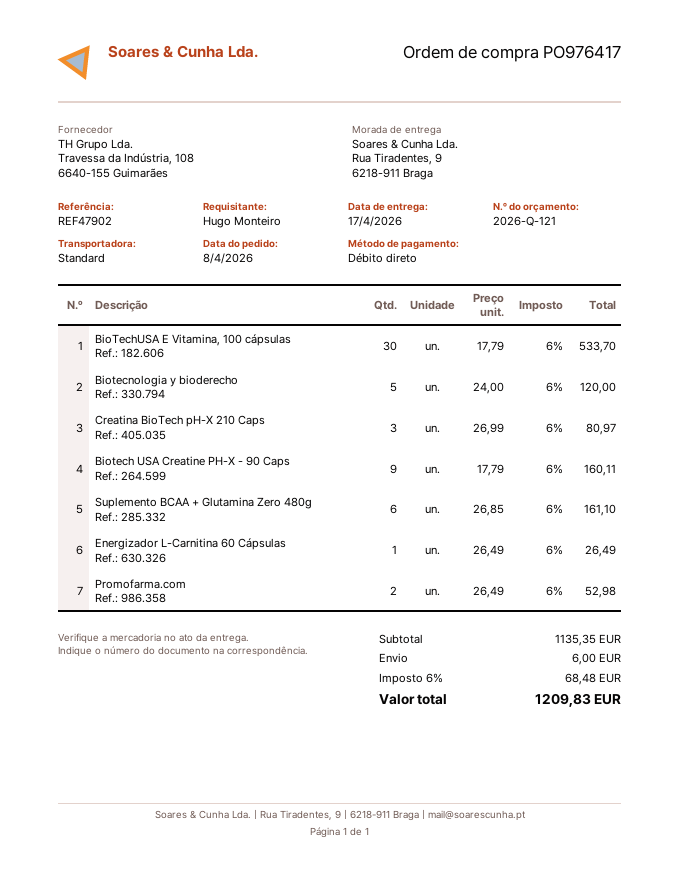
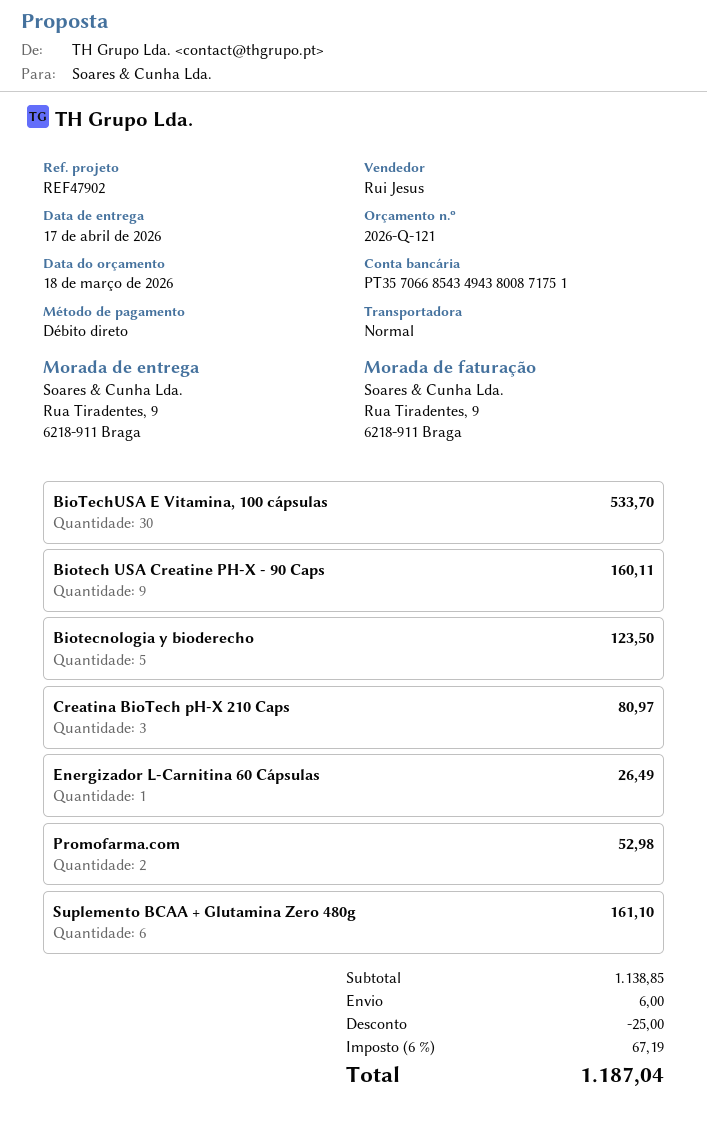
Biotecnologia y bioderecho: 5 for 120.00 -> 5 for 123.50
subtotal: 1135.35 -> 1138.85
discount: none -> 25.00
tax: 6% = 68.48 -> 6% = 67.19
total: 1209.83 -> 1187.04

